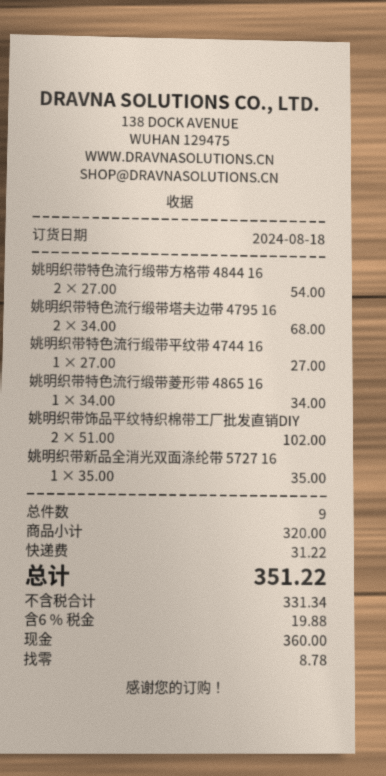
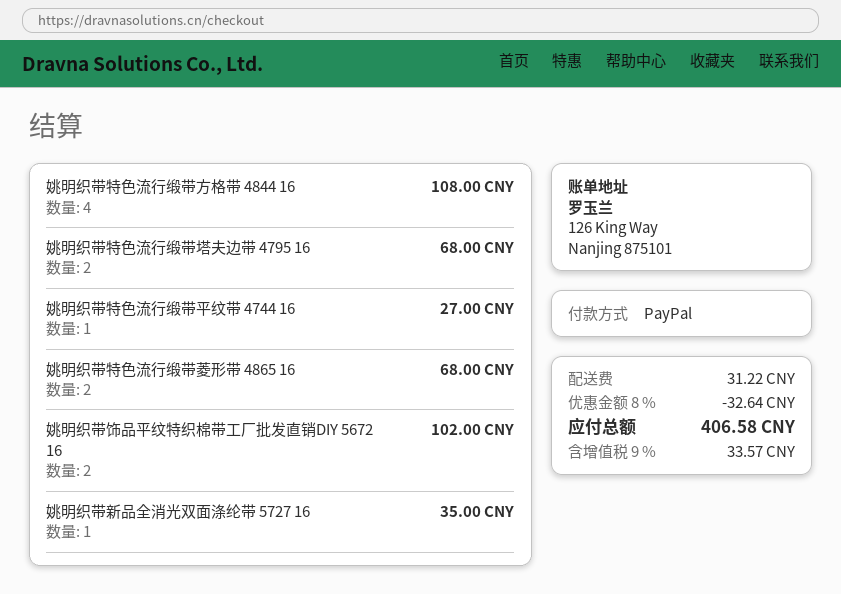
payment method: cash -> PayPal
姚明织带特色流行缎带方格带 4844 16: 2 for 54.00 -> 4 for 108.00
姚明织带特色流行缎带菱形带 4865 16: 1 for 34.00 -> 2 for 68.00
discount: none -> 8% = 32.64
tax: 6% = 19.88 -> 9% = 33.57
total: 351.22 -> 406.58

